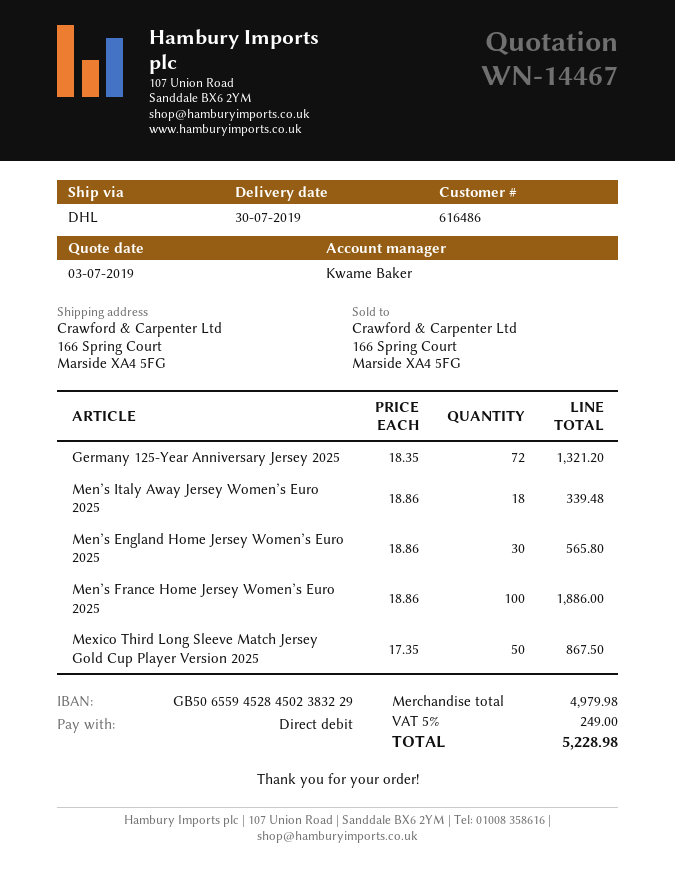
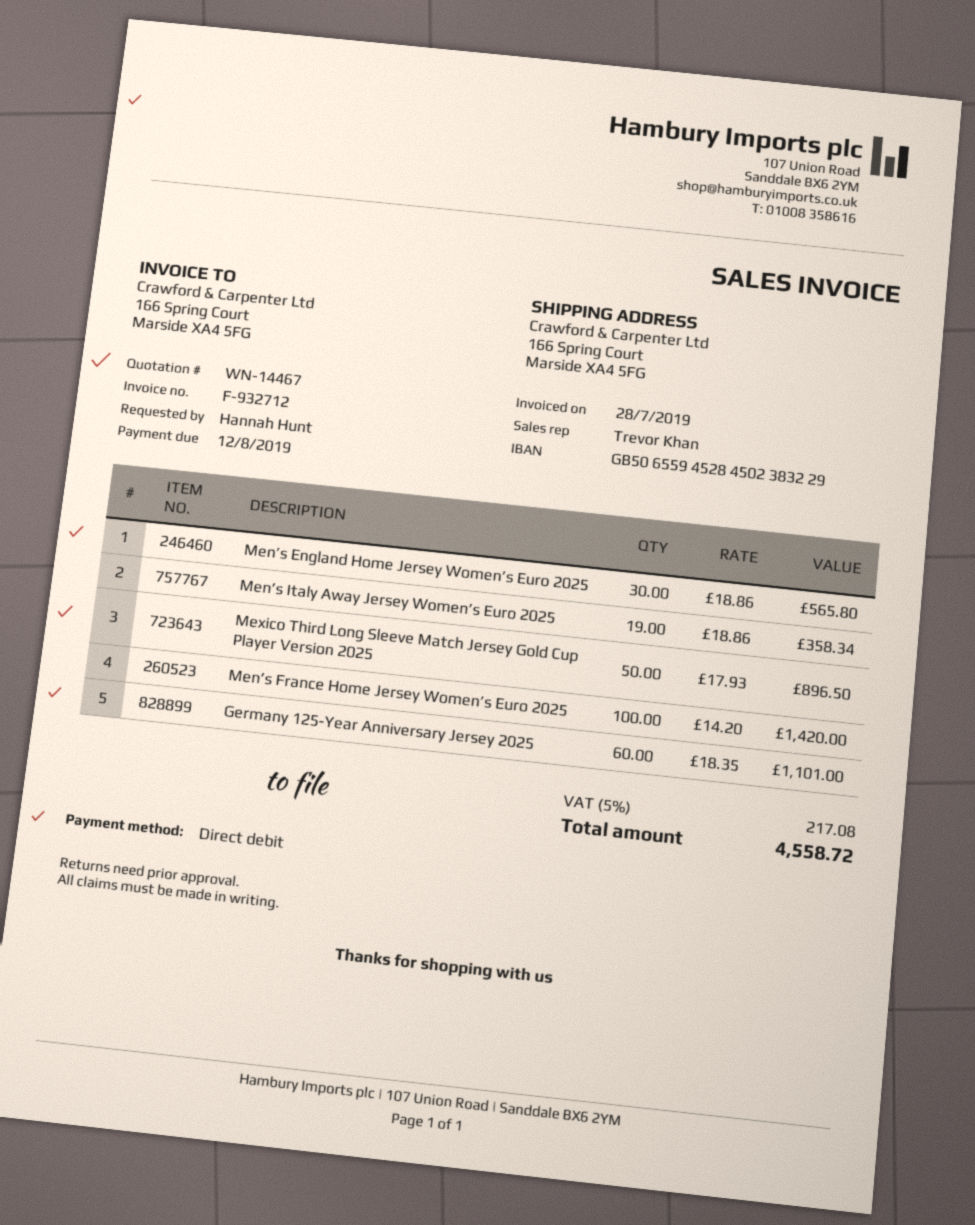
sales rep: Kwame Baker -> Trevor Khan
Germany 125-Year Anniversary Jersey 2025: 72 x 18.35 = 1321.20 -> 60 x 18.35 = 1101.00
Men’s Italy Away Jersey Women’s Euro 2025: 18 x 18.86 = 339.48 -> 19 x 18.86 = 358.34
Men’s France Home Jersey Women’s Euro 2025: 100 x 18.86 = 1886.00 -> 100 x 14.20 = 1420.00
Mexico Third Long Sleeve Match Jersey Gold Cup Player Version 2025: 50 x 17.35 = 867.50 -> 50 x 17.93 = 896.50
tax: 5% = 249.00 -> 5% = 217.08
total: 5228.98 -> 4558.72

